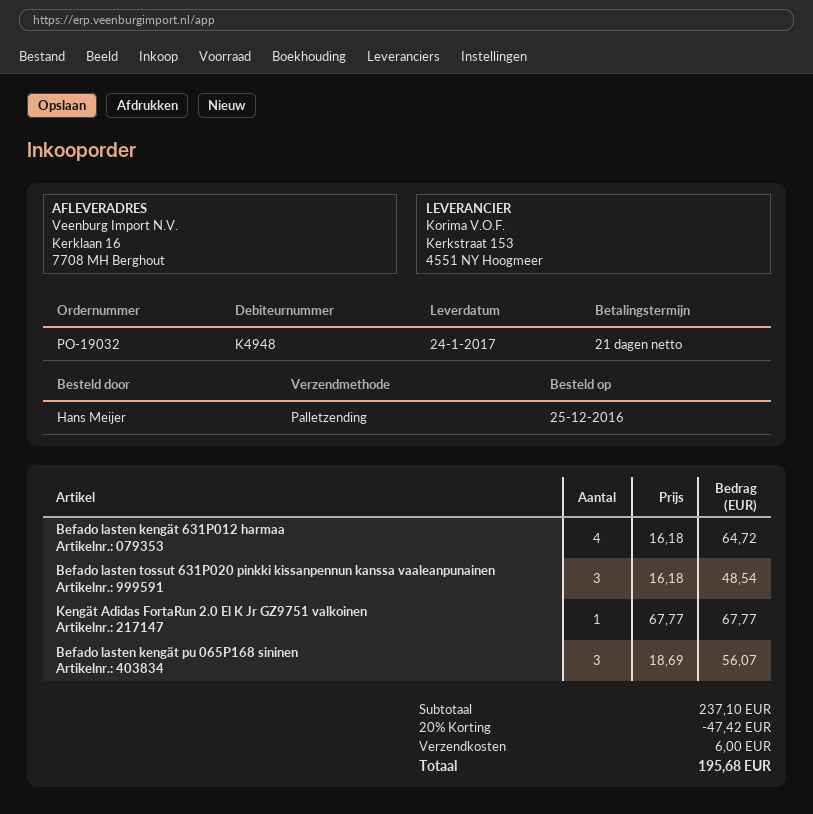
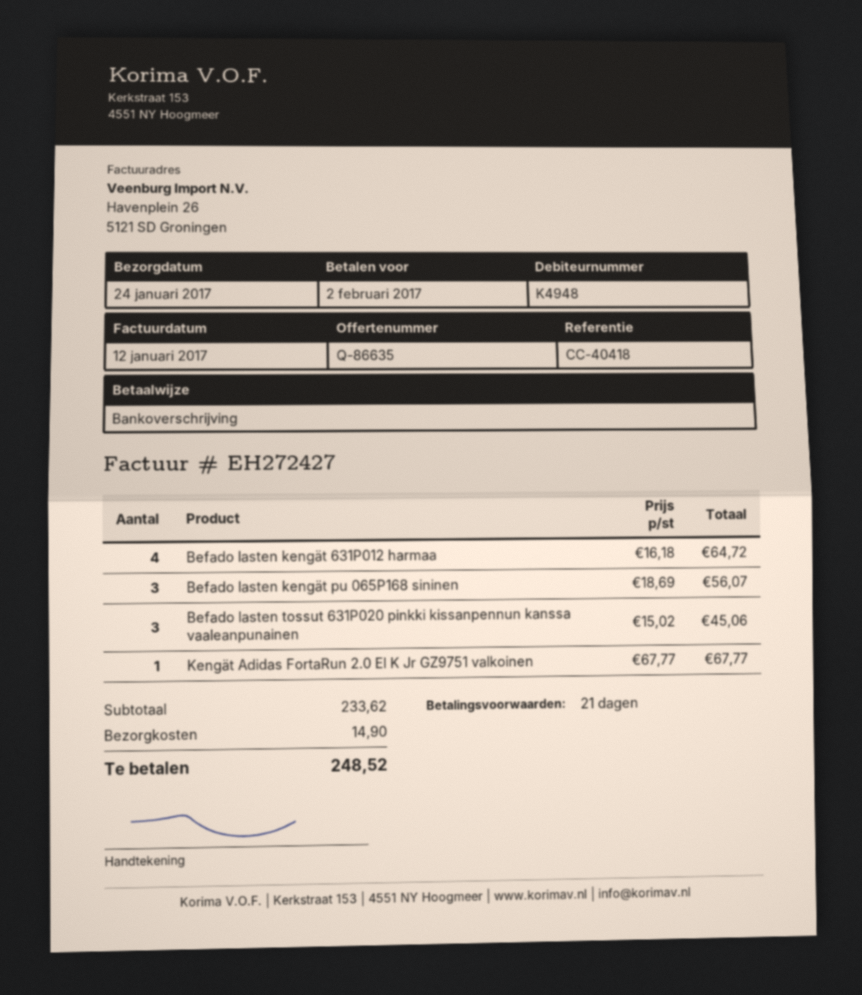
Befado lasten tossut 631P020 pinkki kissanpennun kanssa vaaleanpunainen: 3 x 16.18 = 48.54 -> 3 x 15.02 = 45.06
subtotal: 237.10 -> 233.62
discount: 20% = 47.42 -> none
shipping: 6.00 -> 14.90
total: 195.68 -> 248.52

